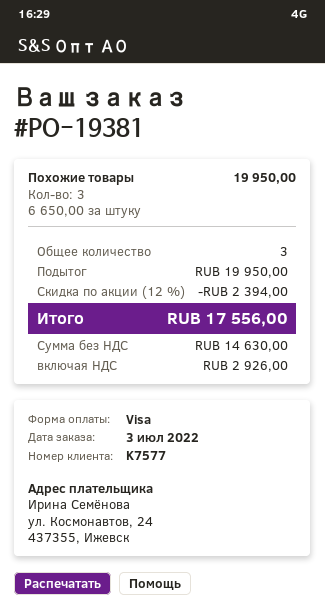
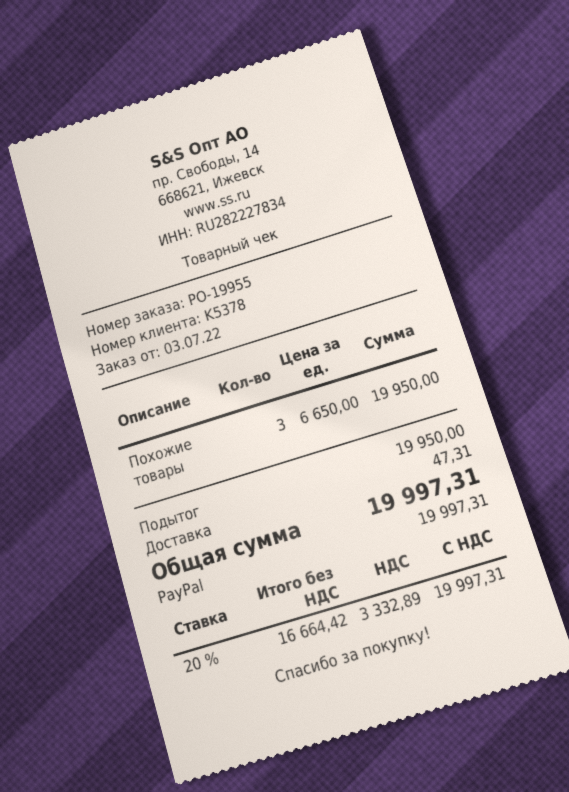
order number: PO-19381 -> PO-19955
customer number: K7577 -> K5378
payment method: Visa -> PayPal
discount: 12% = 2394.00 -> none
shipping: none -> 47.31
net: 14630.00 -> 16664.42
tax: 2926.00 -> 3332.89
total: 17556.00 -> 19997.31

